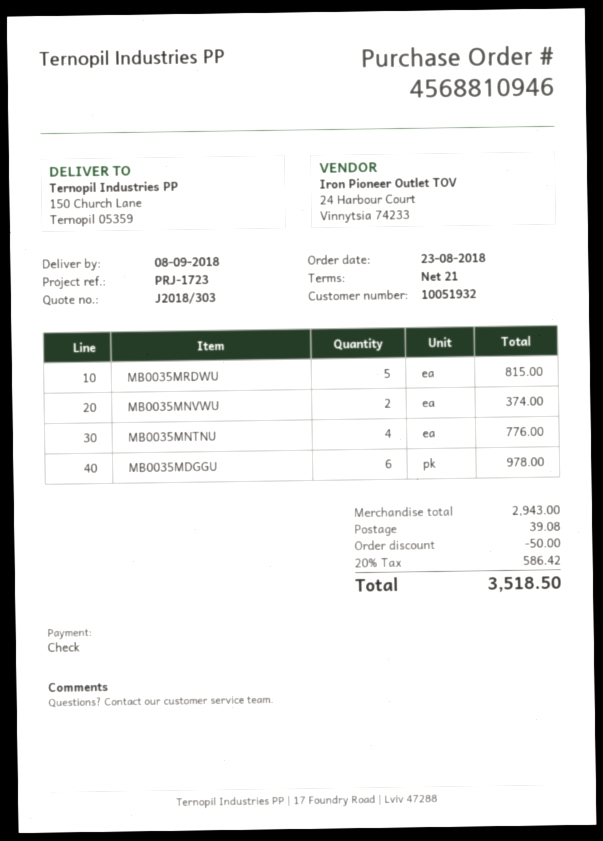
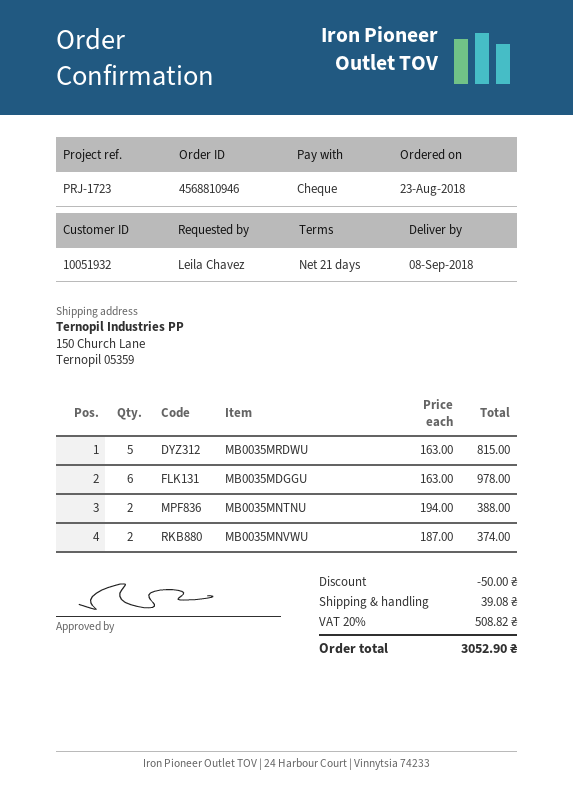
MB0035MNTNU: 4 for 776.00 -> 2 for 388.00
tax: 20% = 586.42 -> 20% = 508.82
total: 3518.50 -> 3052.90

